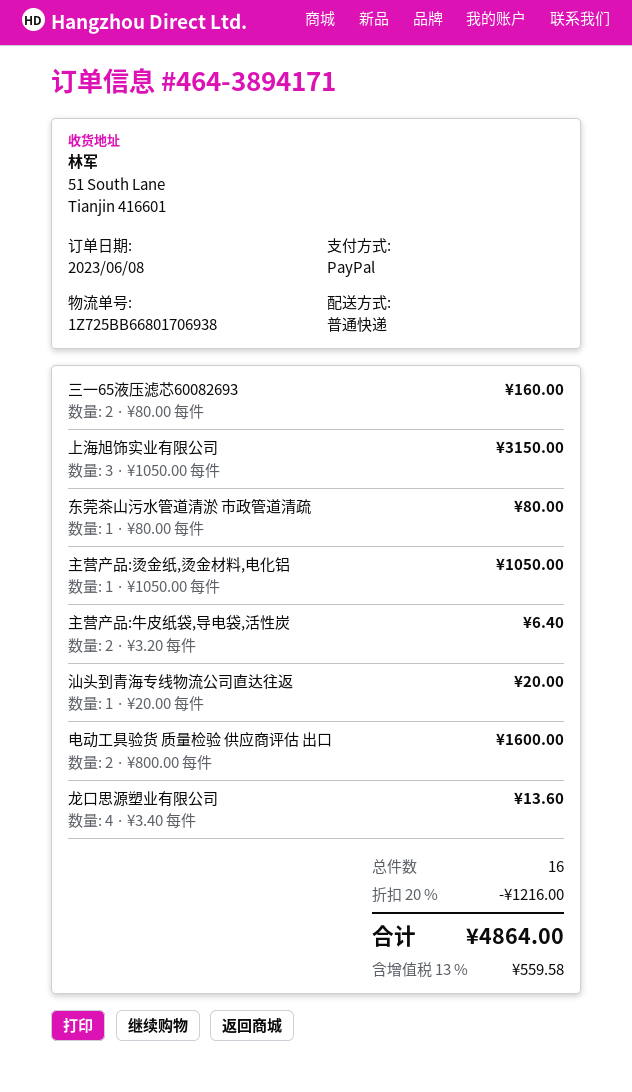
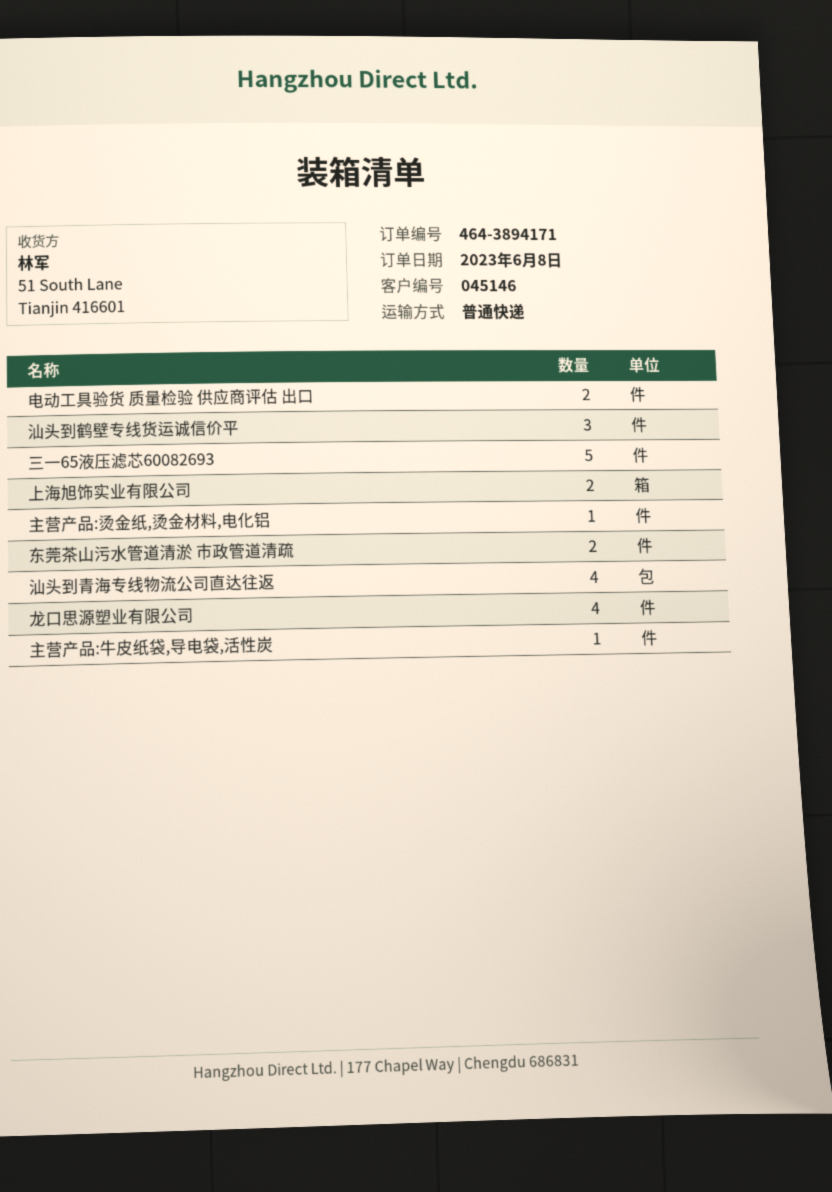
三一65液压滤芯60082693: 2 -> 5
上海旭饰实业有限公司: 3 -> 2
东莞茶山污水管道清淤 市政管道清疏: 1 -> 2
主营产品:牛皮纸袋,导电袋,活性炭: 2 -> 1
汕头到青海专线物流公司直达往返: 1 -> 4
汕头到鹤壁专线货运诚信价平: none -> 3

